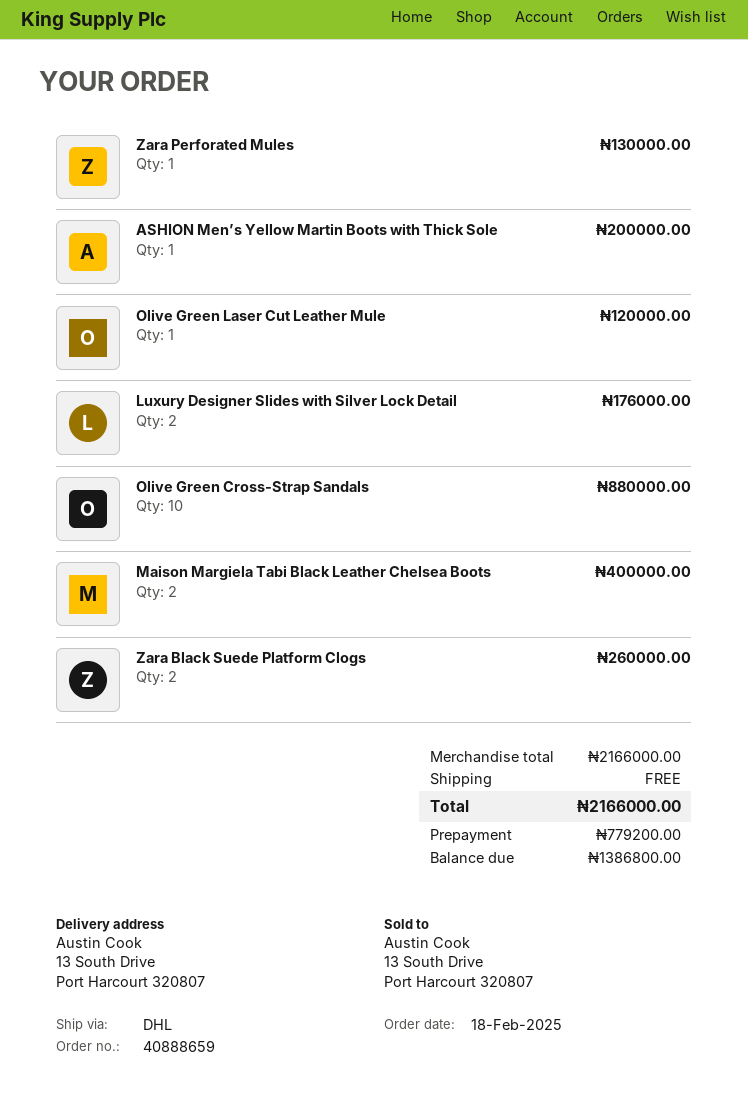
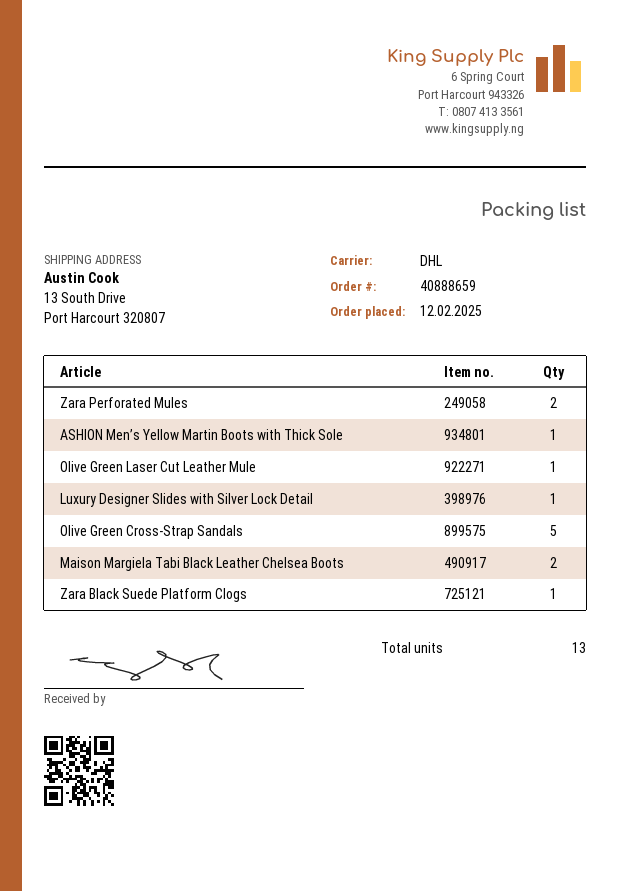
order date: 2025-02-18 -> 2025-02-12
Zara Perforated Mules: 1 -> 2
Luxury Designer Slides with Silver Lock Detail: 2 -> 1
Olive Green Cross-Strap Sandals: 10 -> 5
Zara Black Suede Platform Clogs: 2 -> 1

